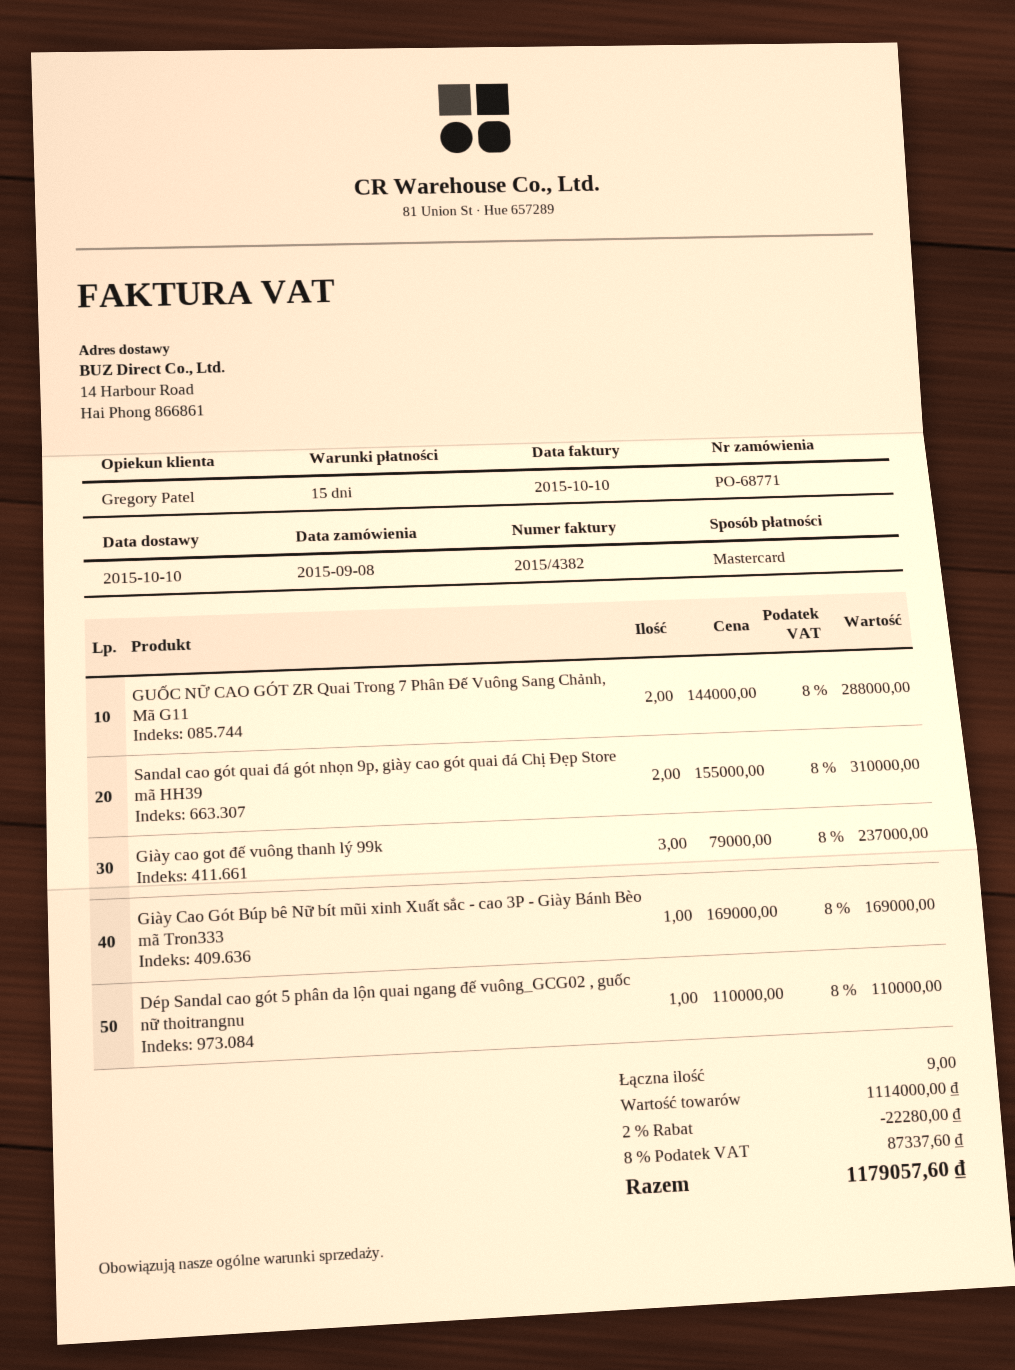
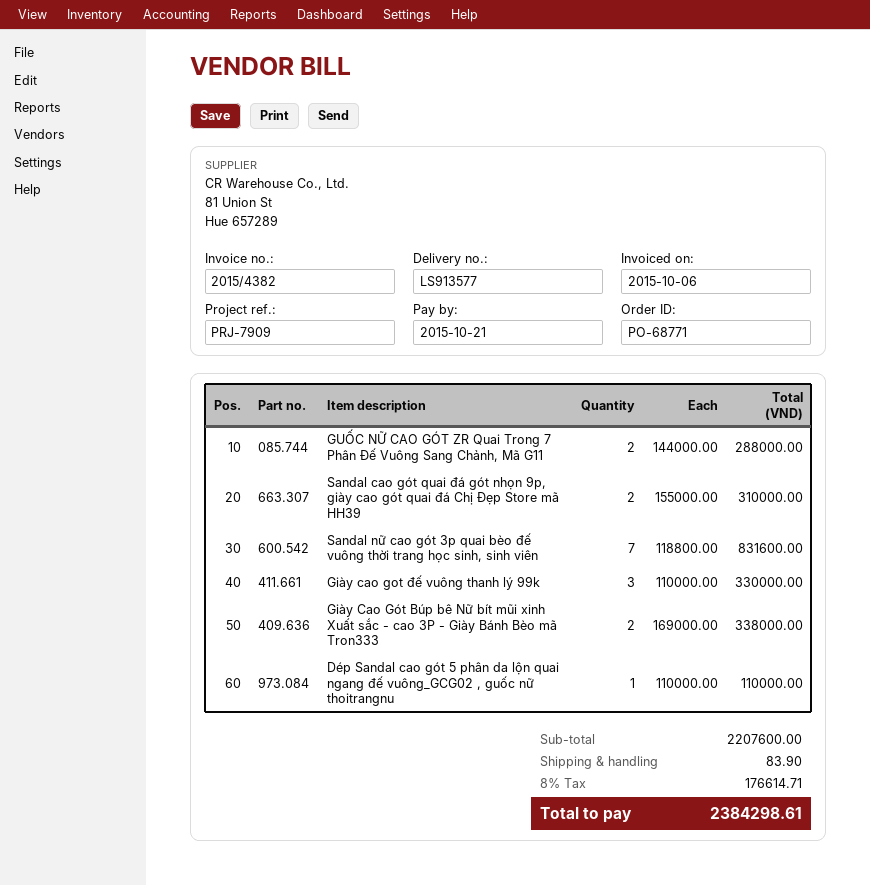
invoice date: 2015-10-10 -> 2015-10-06
Giày cao got đế vuông thanh lý 99k: 3 x 79000.00 = 237000.00 -> 3 x 110000.00 = 330000.00
Giày Cao Gót Búp bê Nữ bít mũi xinh Xuất sắc - cao 3P - Giày Bánh Bèo mã Tron333: 1 x 169000.00 = 169000.00 -> 2 x 169000.00 = 338000.00
Sandal nữ cao gót 3p quai bèo đế vuông thời trang học sinh, sinh viên: none -> 7 x 118800.00 = 831600.00
subtotal: 1114000.00 -> 2207600.00
discount: 2% = 22280.00 -> none
shipping: none -> 83.90
tax: 8% = 87337.60 -> 8% = 176614.71
total: 1179057.60 -> 2384298.61

